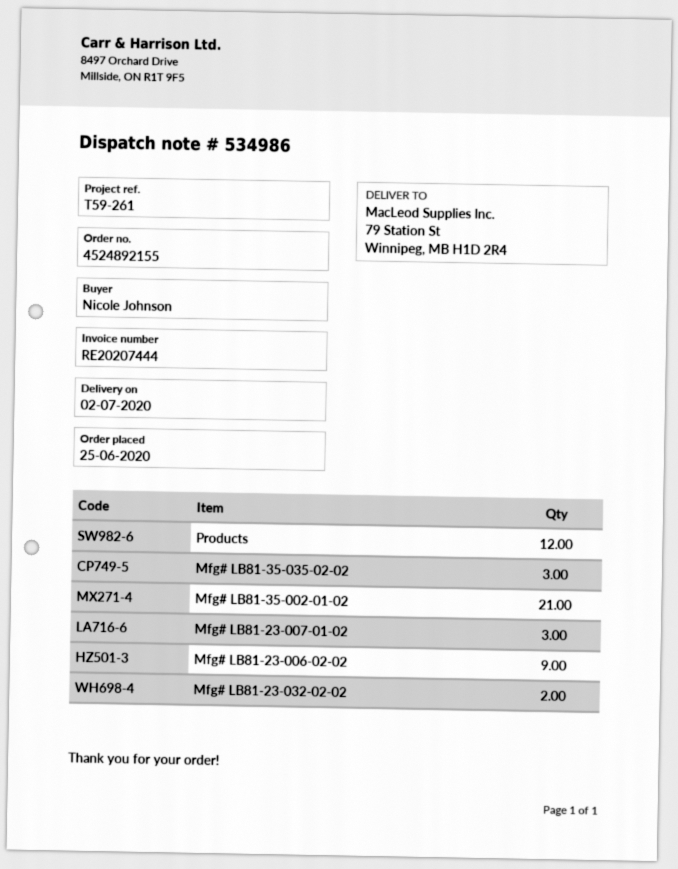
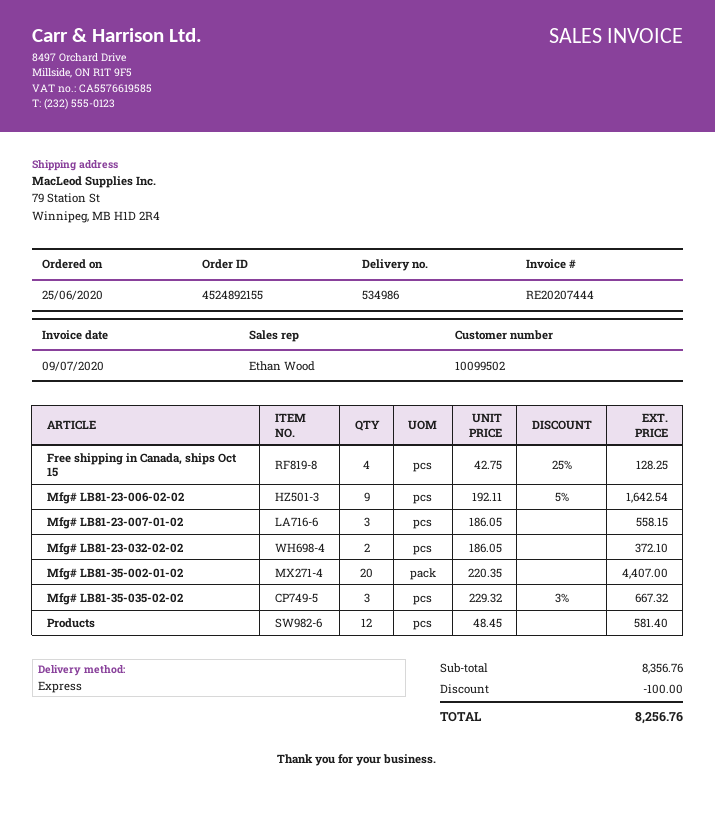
Mfg# LB81-35-002-01-02: 21 -> 20
Free shipping in Canada, ships Oct 15: none -> 4

